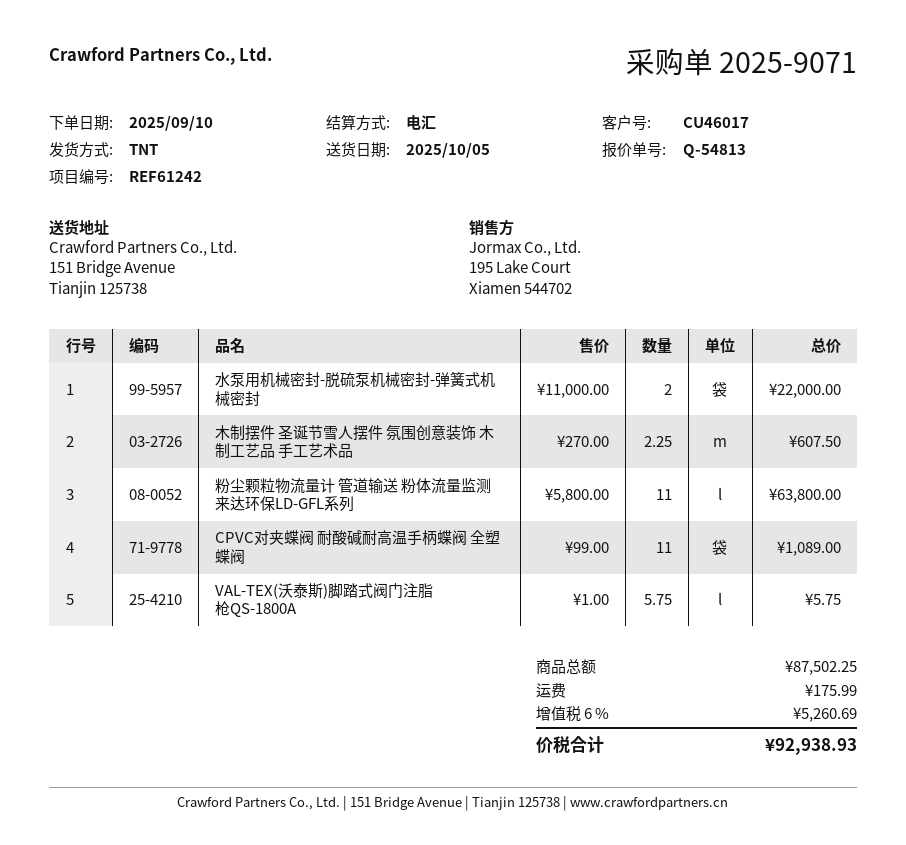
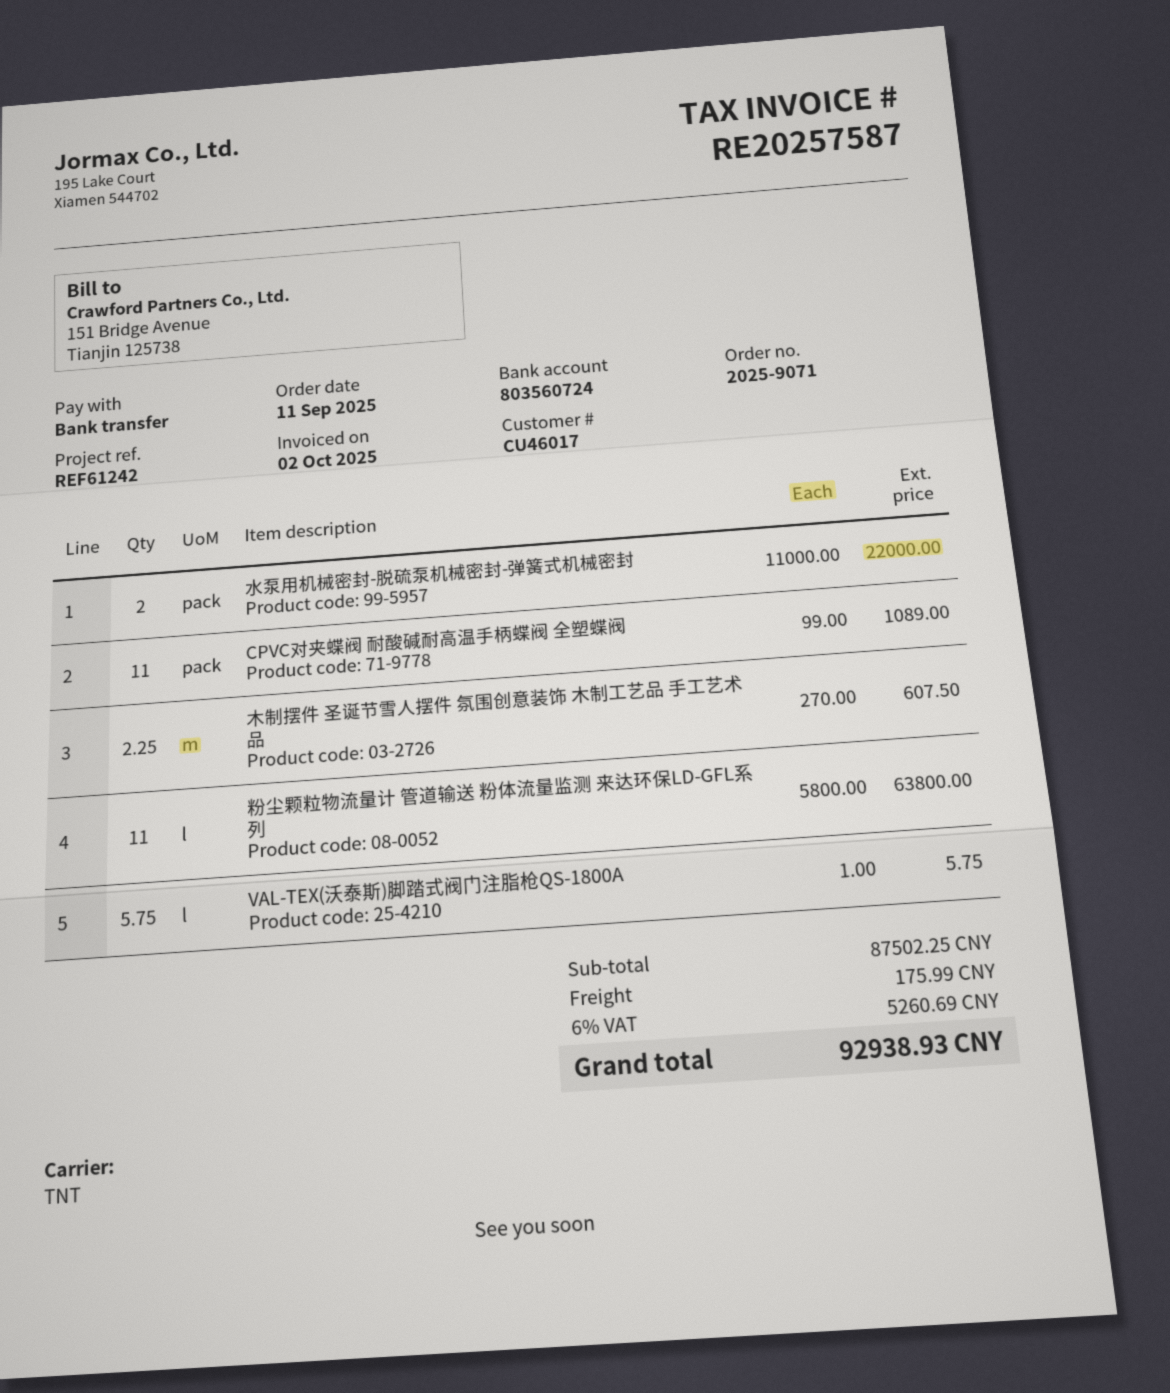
order date: 2025-09-10 -> 2025-09-11

